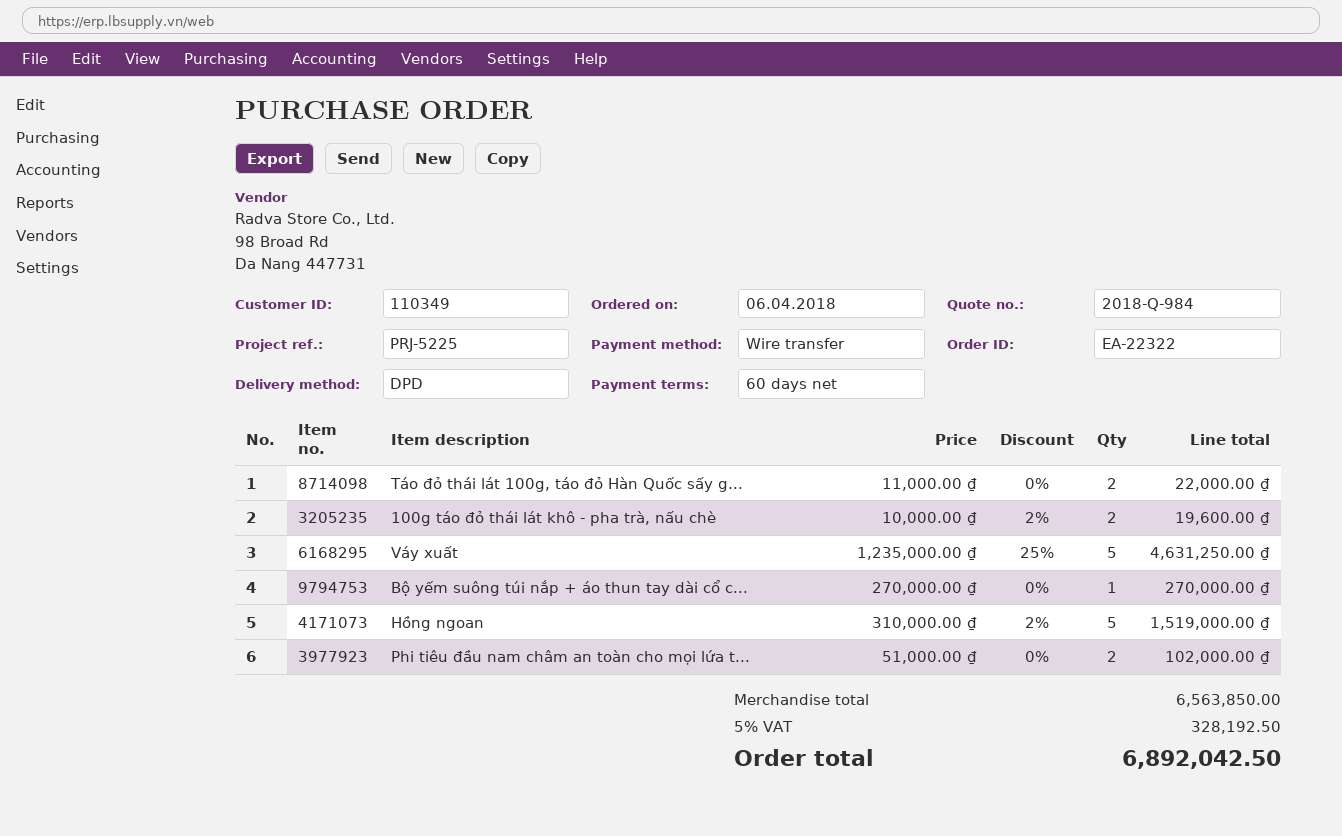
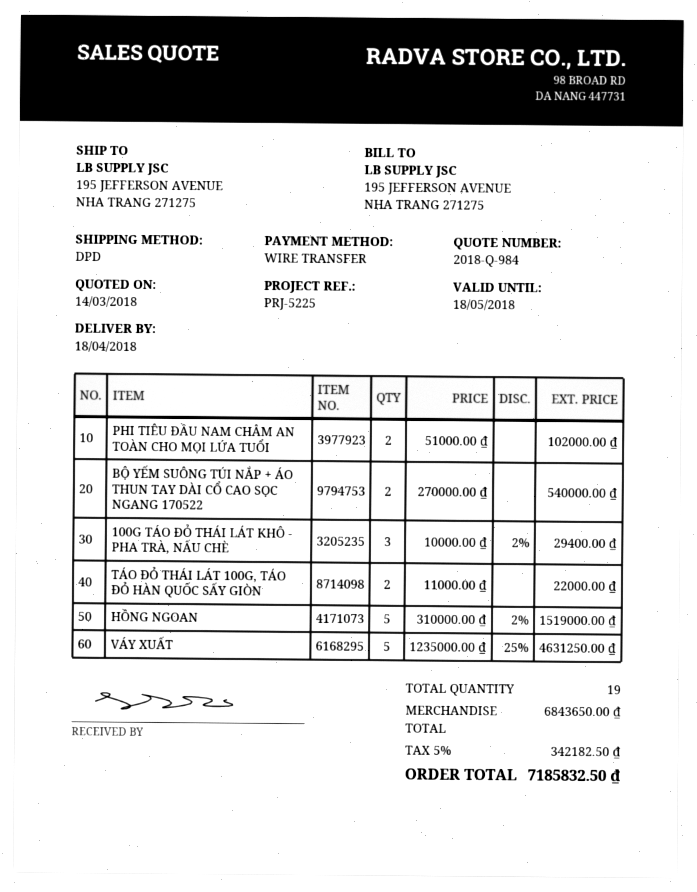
100g táo đỏ thái lát khô - pha trà, nấu chè: 2 x 10000.00 - 2% = 19600.00 -> 3 x 10000.00 - 2% = 29400.00
Bộ yếm suông túi nắp + áo thun tay dài cổ c...: 1 x 270000.00 = 270000.00 -> 2 x 270000.00 = 540000.00
subtotal: 6563850.00 -> 6843650.00
tax: 5% = 328192.50 -> 5% = 342182.50
total: 6892042.50 -> 7185832.50

